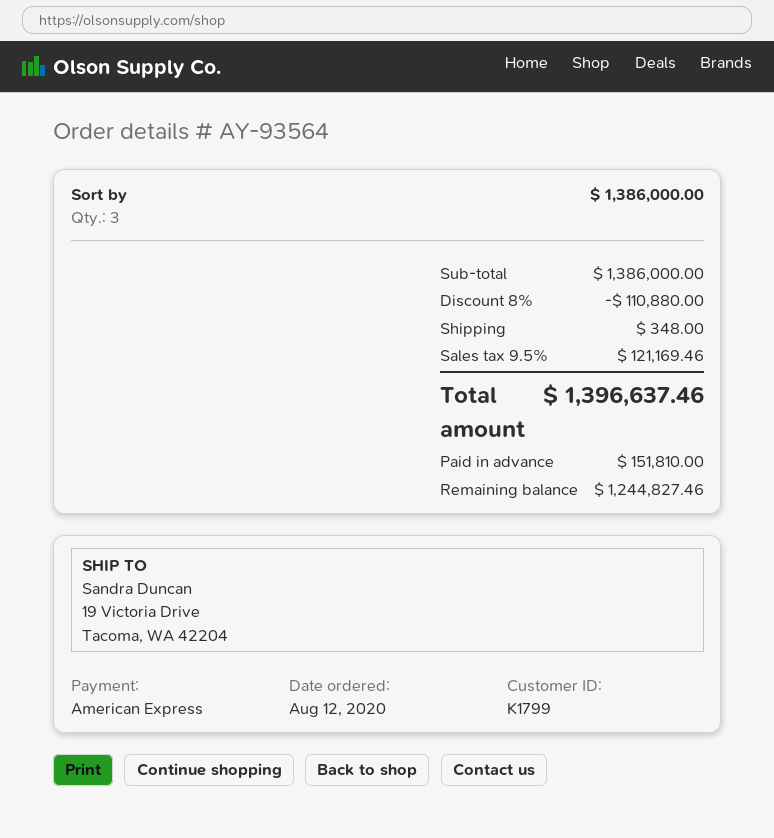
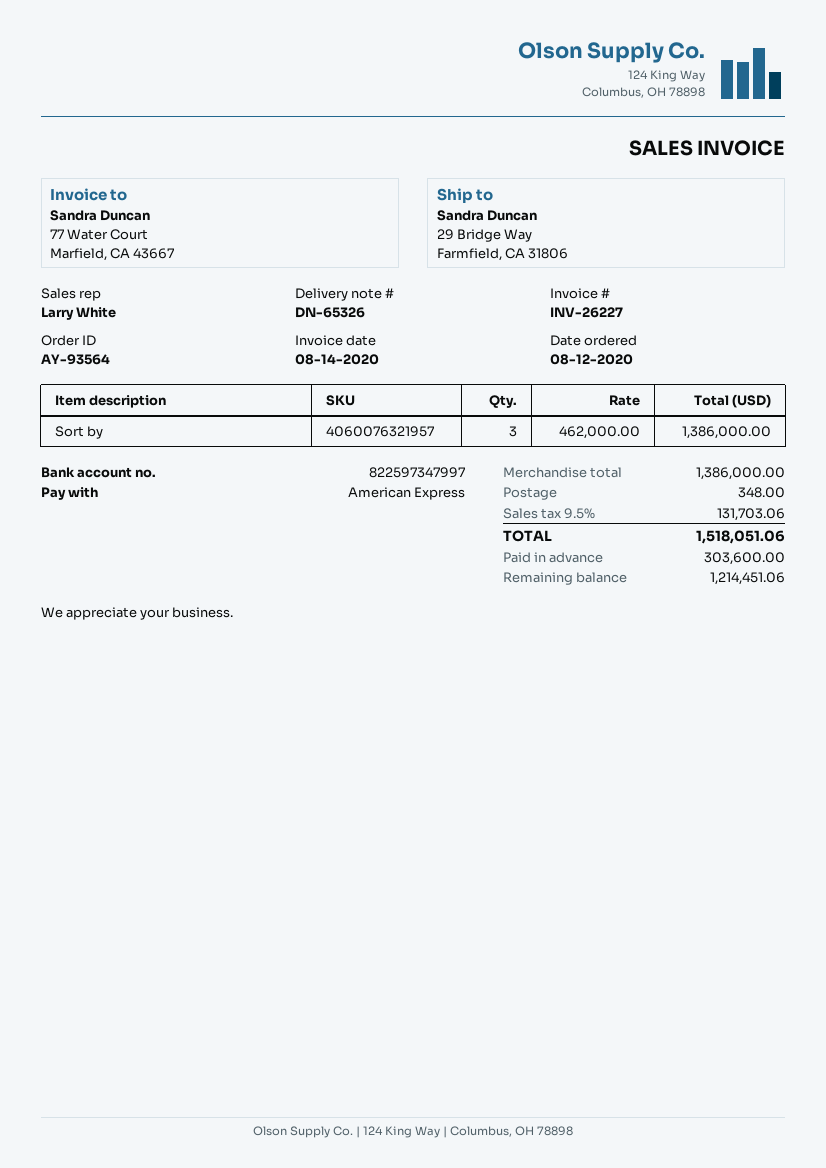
ship to: 19 Victoria Drive, Tacoma, WA 42204 -> 29 Bridge Way, Farmfield, CA 31806
discount: 8% = 110880.00 -> none
tax: 9.5% = 121169.46 -> 9.5% = 131703.06
total: 1396637.46 -> 1518051.06
deposit: 151810.00 -> 303600.00
balance: 1244827.46 -> 1214451.06

